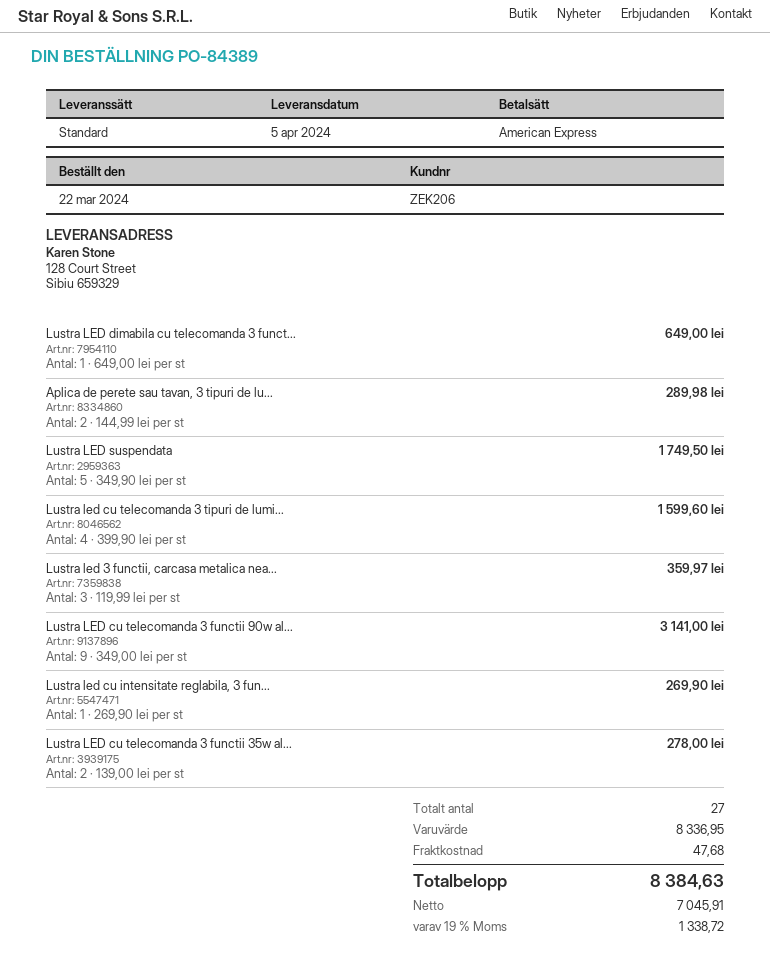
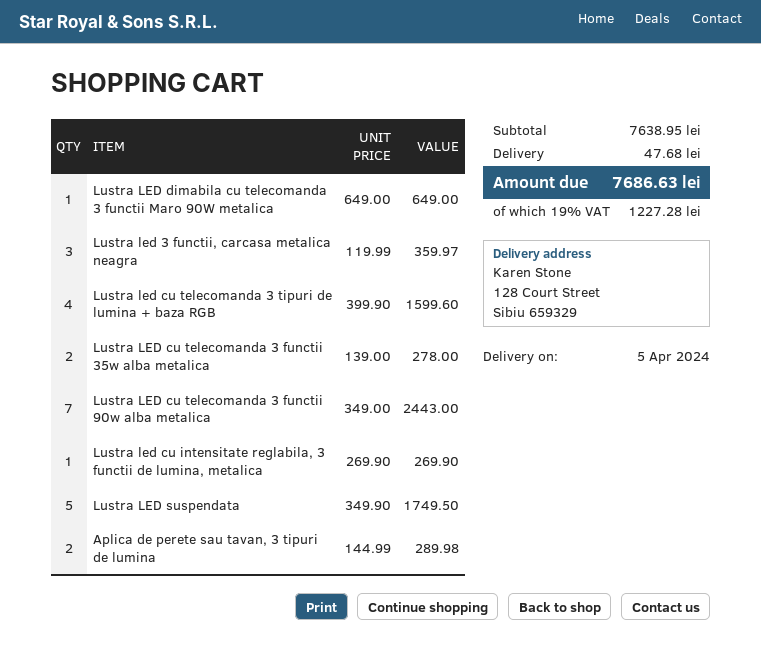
Lustra LED cu telecomanda 3 functii 90w al...: 9 x 349.00 = 3141.00 -> 7 x 349.00 = 2443.00
subtotal: 8336.95 -> 7638.95
tax: 19% = 1338.72 -> 19% = 1227.28
total: 8384.63 -> 7686.63

